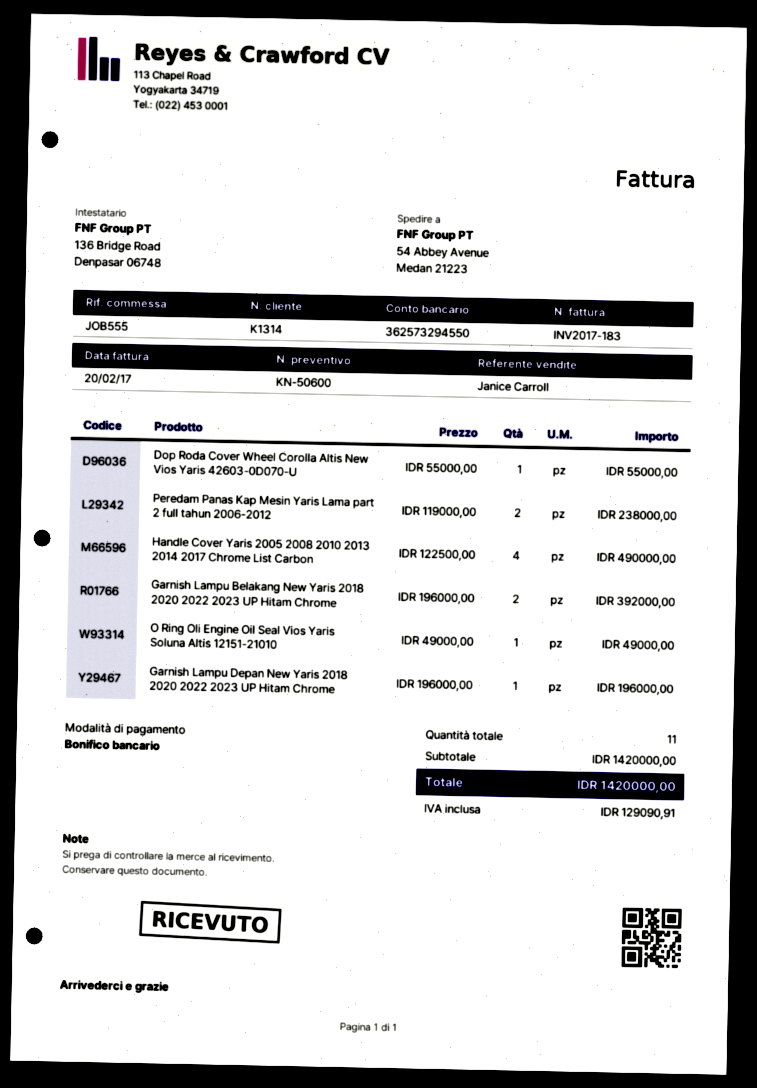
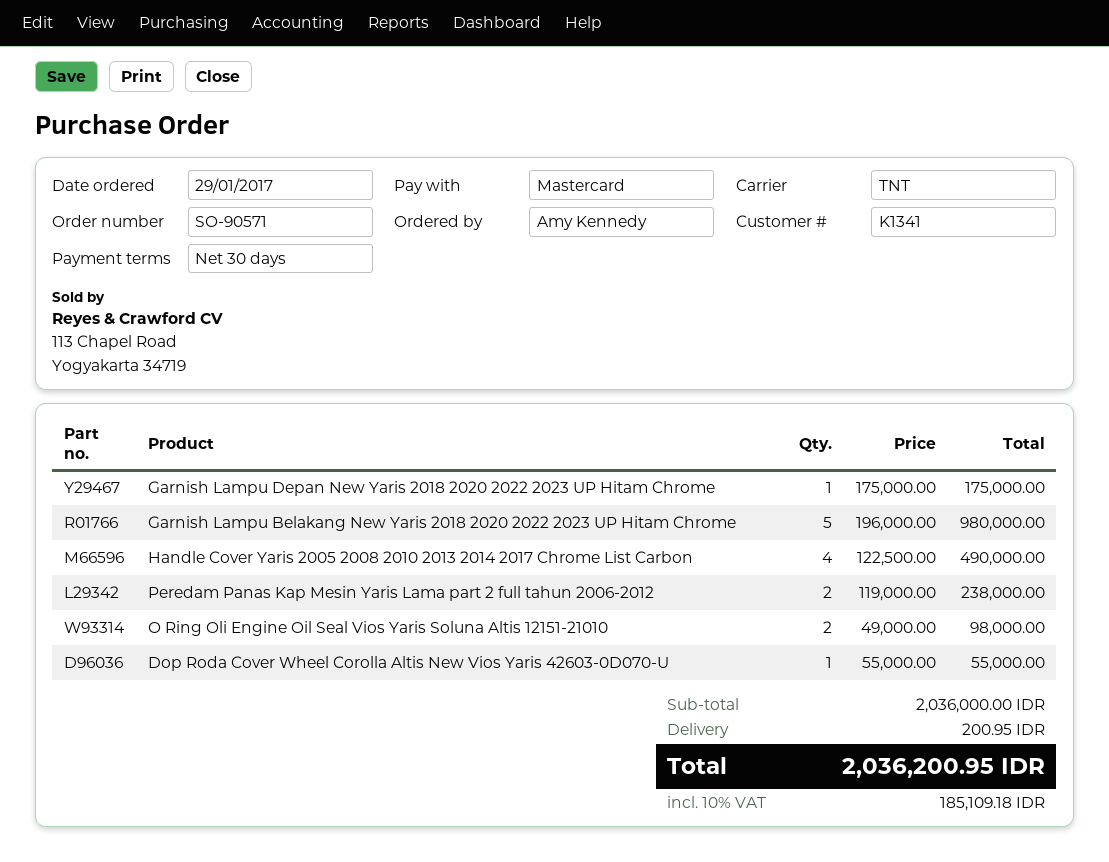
customer number: K1314 -> K1341
payment method: bank transfer -> Mastercard
Garnish Lampu Belakang New Yaris 2018 2020 2022 2023 UP Hitam Chrome: 2 x 196000.00 = 392000.00 -> 5 x 196000.00 = 980000.00
O Ring Oli Engine Oil Seal Vios Yaris Soluna Altis 12151-21010: 1 x 49000.00 = 49000.00 -> 2 x 49000.00 = 98000.00
Garnish Lampu Depan New Yaris 2018 2020 2022 2023 UP Hitam Chrome: 1 x 196000.00 = 196000.00 -> 1 x 175000.00 = 175000.00
subtotal: 1420000.00 -> 2036000.00
shipping: none -> 200.95
tax: 129090.91 -> 185109.18
total: 1420000.00 -> 2036200.95

